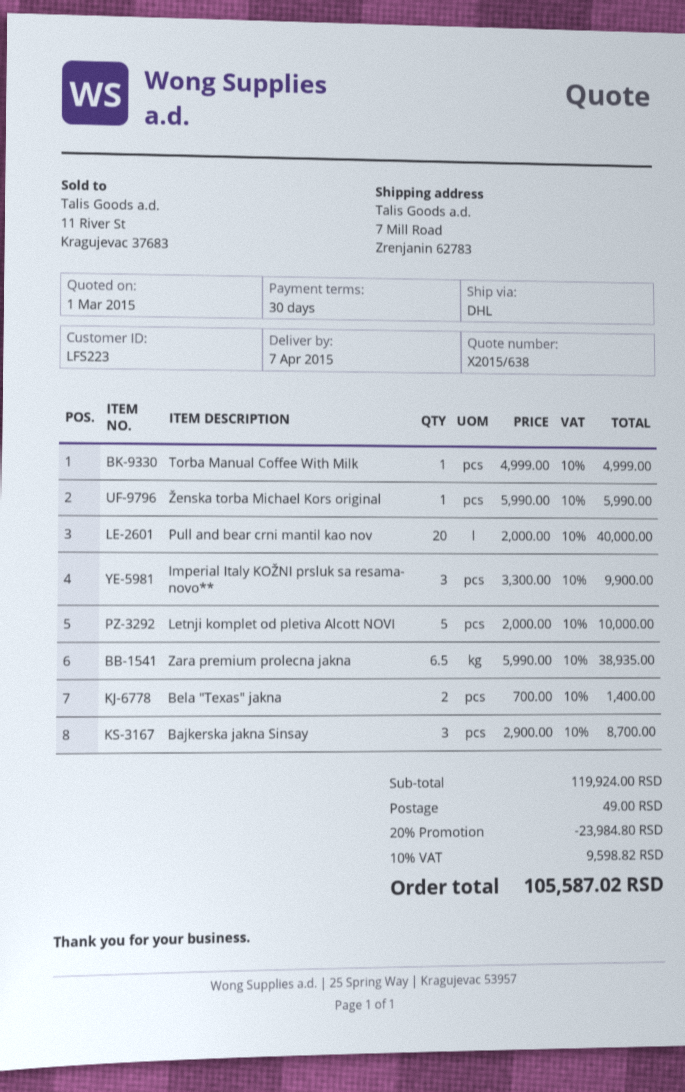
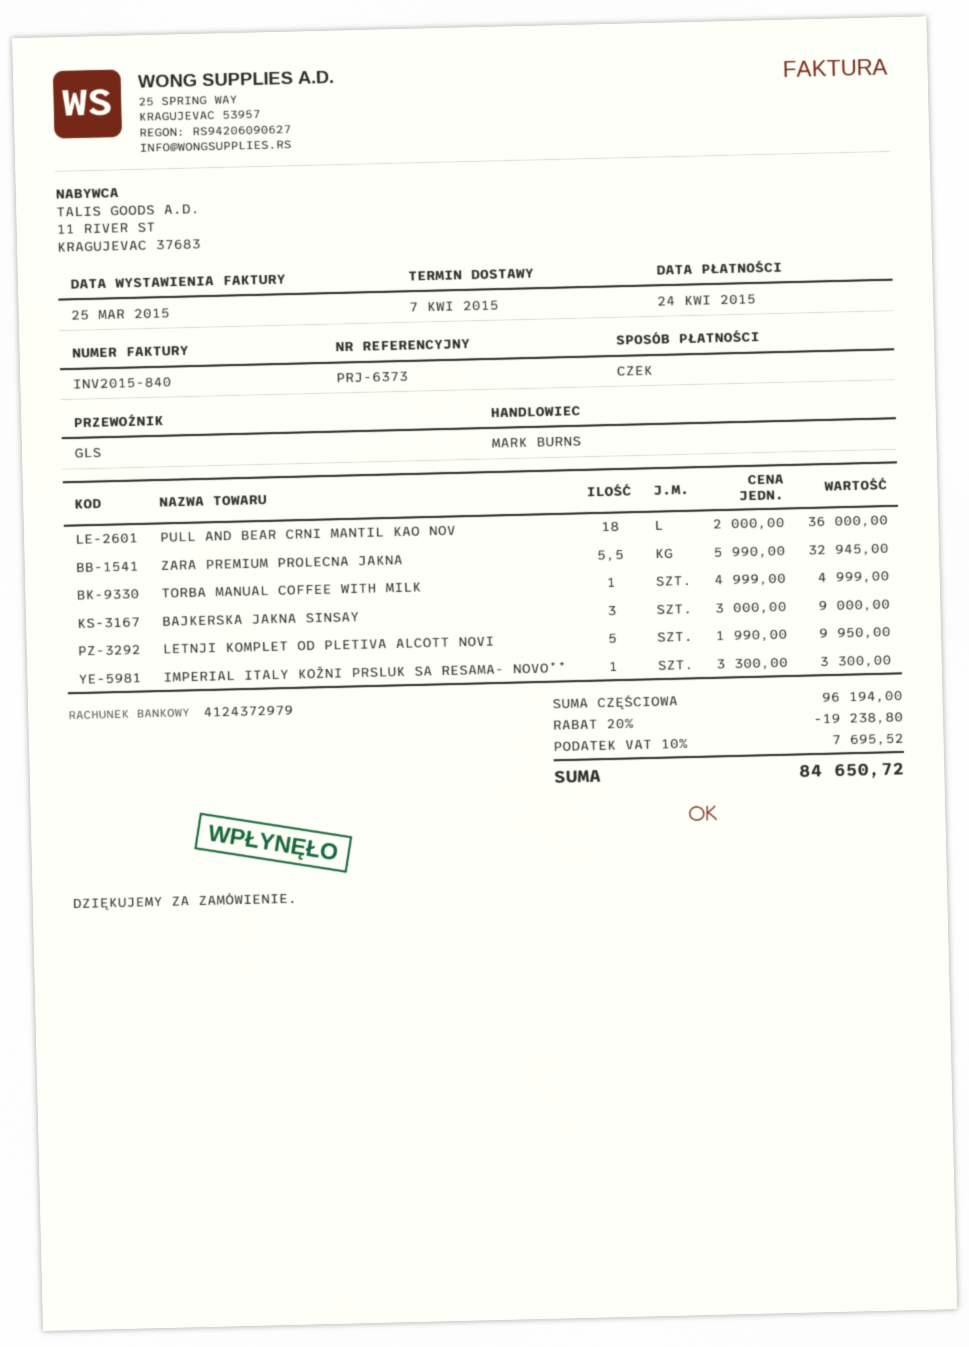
shipping method: DHL -> GLS
Ženska torba Michael Kors original: 1 x 5990.00 = 5990.00 -> none
Pull and bear crni mantil kao nov: 20 x 2000.00 = 40000.00 -> 18 x 2000.00 = 36000.00
Imperial Italy KOŽNI prsluk sa resama- novo**: 3 x 3300.00 = 9900.00 -> 1 x 3300.00 = 3300.00
Letnji komplet od pletiva Alcott NOVI: 5 x 2000.00 = 10000.00 -> 5 x 1990.00 = 9950.00
Zara premium prolecna jakna: 6.5 x 5990.00 = 38935.00 -> 5.5 x 5990.00 = 32945.00
Bela "Texas" jakna: 2 x 700.00 = 1400.00 -> none
Bajkerska jakna Sinsay: 3 x 2900.00 = 8700.00 -> 3 x 3000.00 = 9000.00
subtotal: 119924.00 -> 96194.00
discount: 20% = 23984.80 -> 20% = 19238.80
shipping: 49.00 -> none
tax: 10% = 9598.82 -> 10% = 7695.52
total: 105587.02 -> 84650.72

